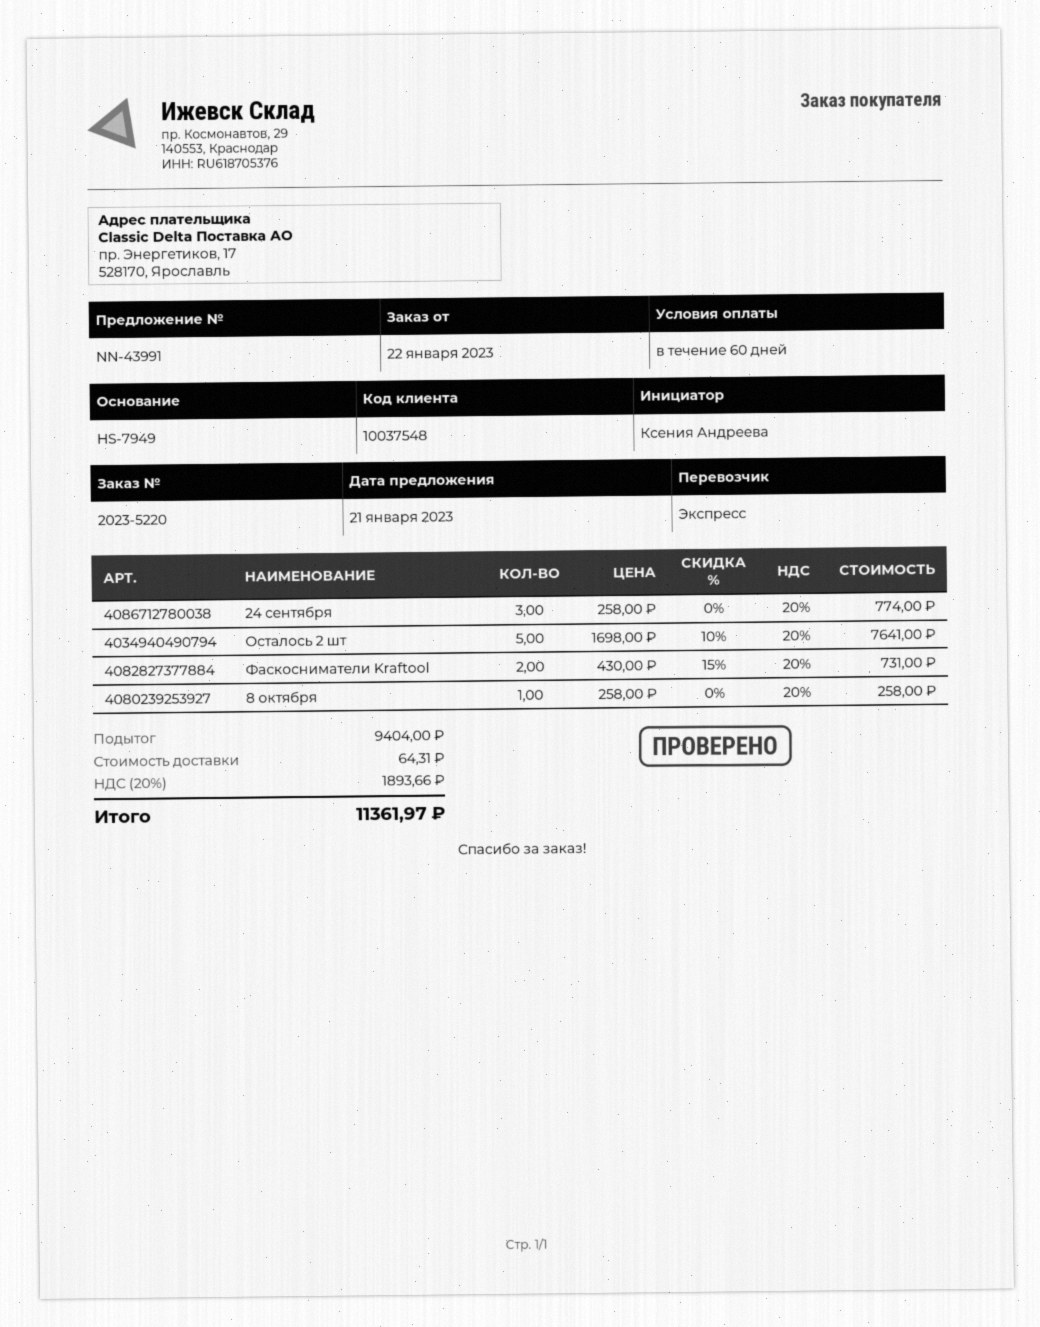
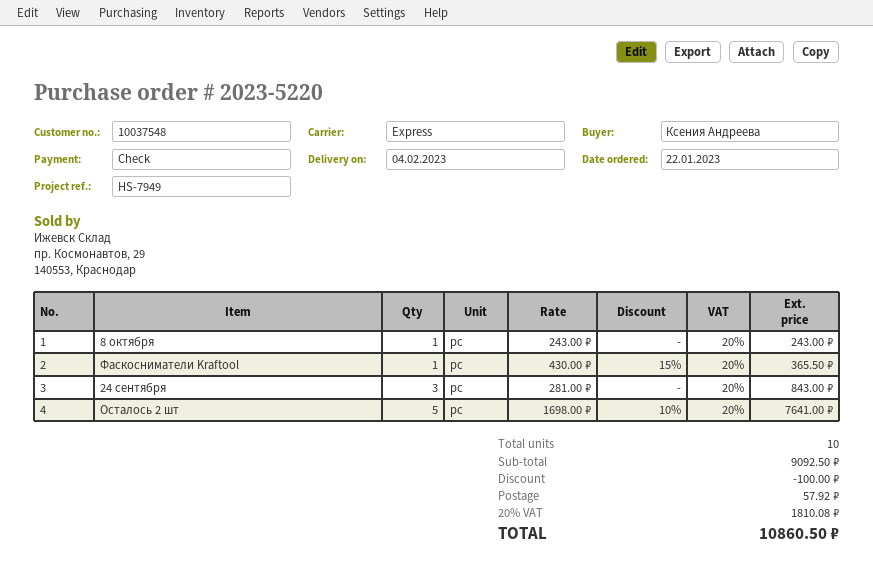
24 сентября: 3 x 258.00 = 774.00 -> 3 x 281.00 = 843.00
Фаскосниматели Kraftool: 2 x 430.00 - 15% = 731.00 -> 1 x 430.00 - 15% = 365.50
8 октября: 1 x 258.00 = 258.00 -> 1 x 243.00 = 243.00
subtotal: 9404.00 -> 9092.50
discount: none -> 100.00
shipping: 64.31 -> 57.92
tax: 20% = 1893.66 -> 20% = 1810.08
total: 11361.97 -> 10860.50

